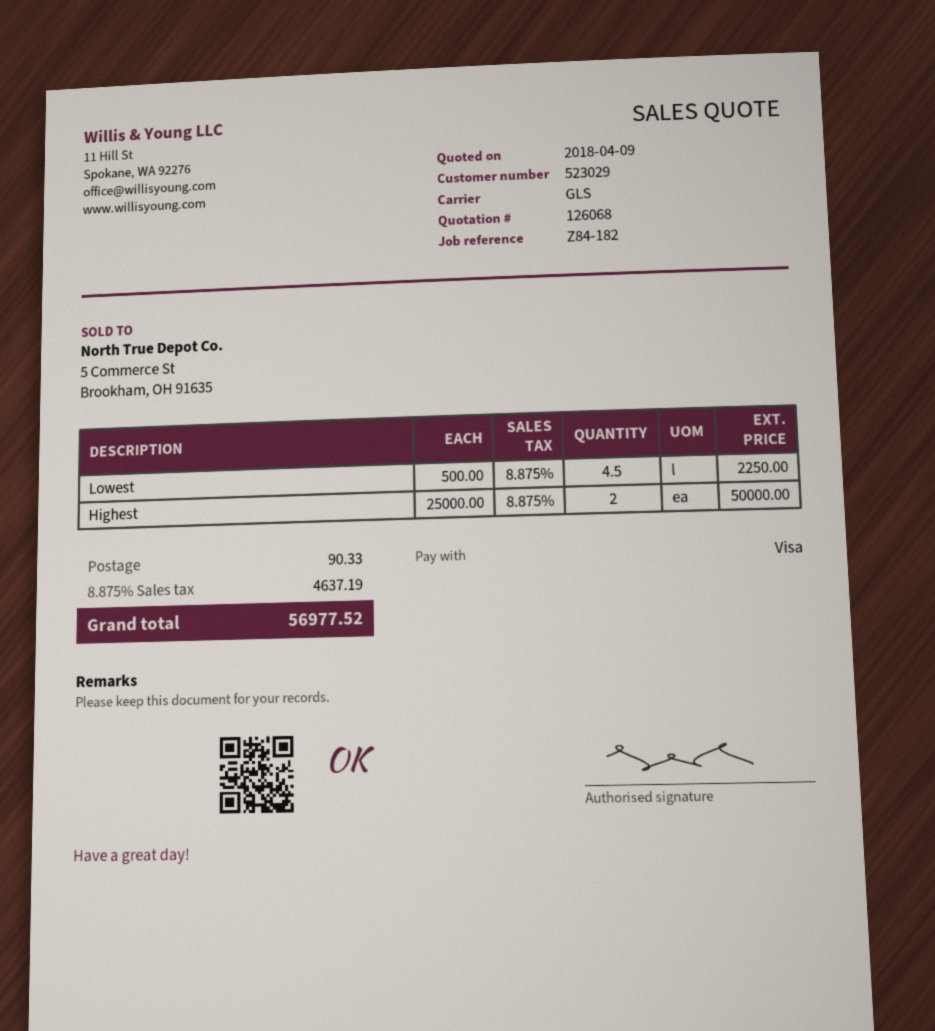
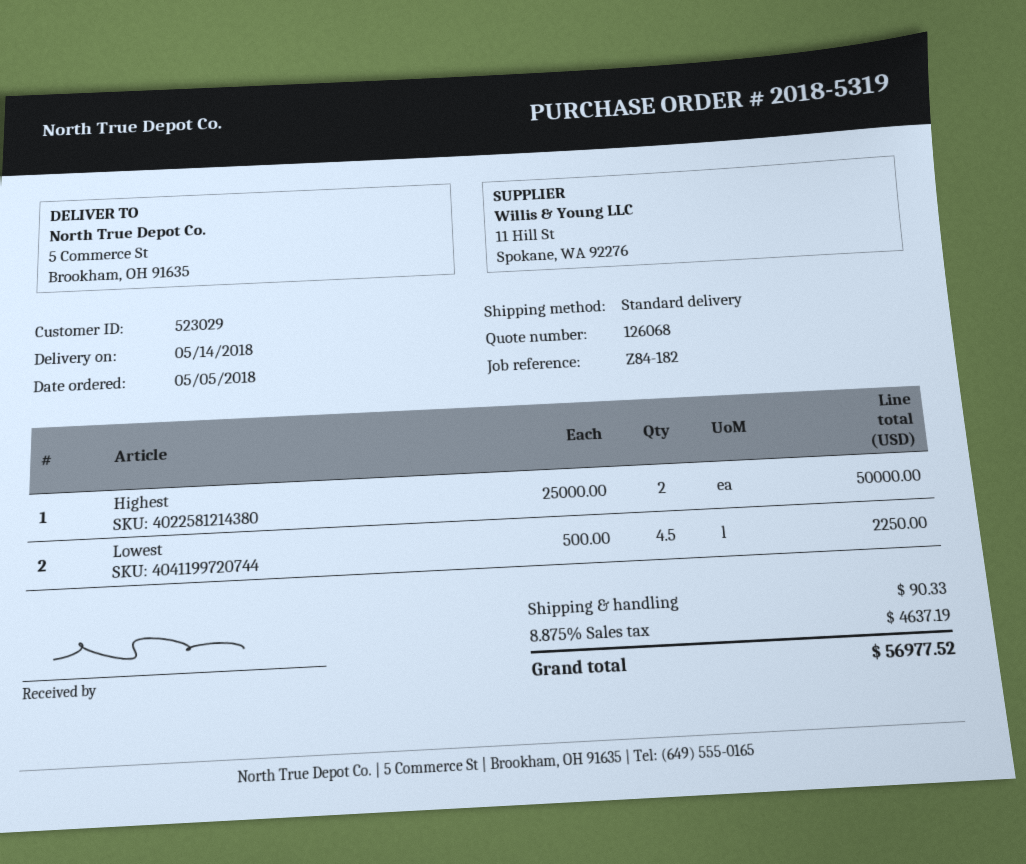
shipping method: GLS -> standard

